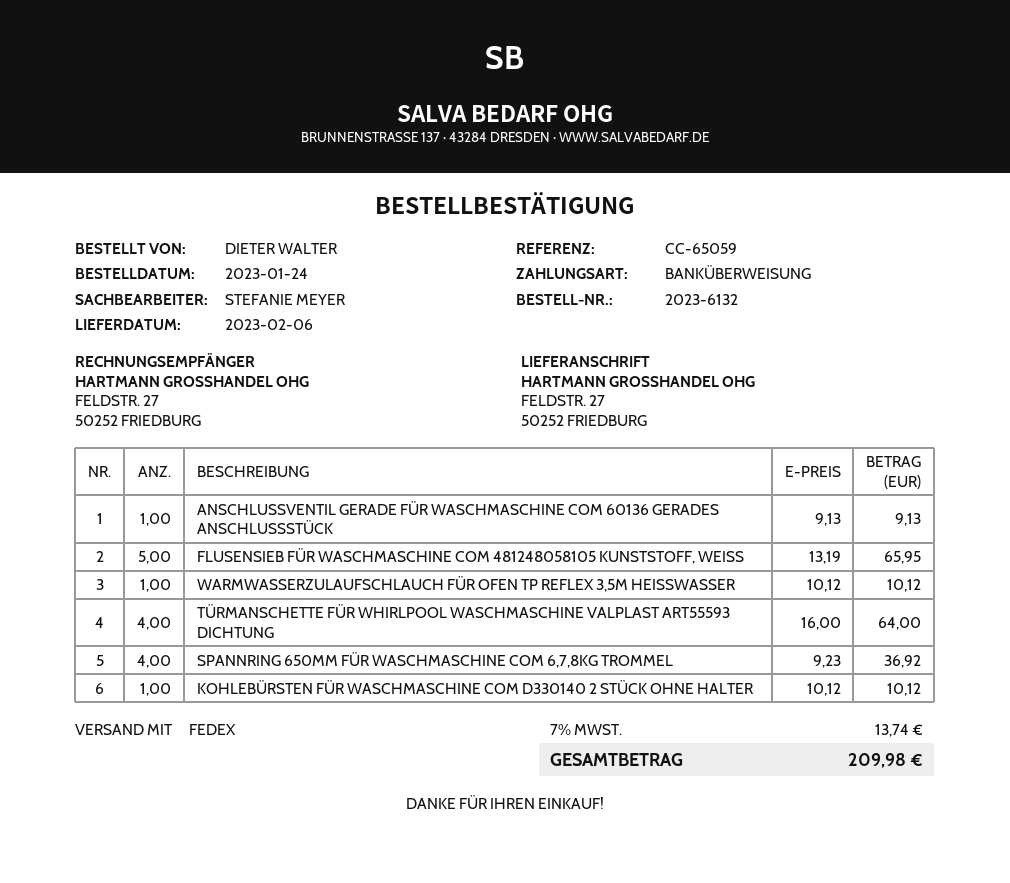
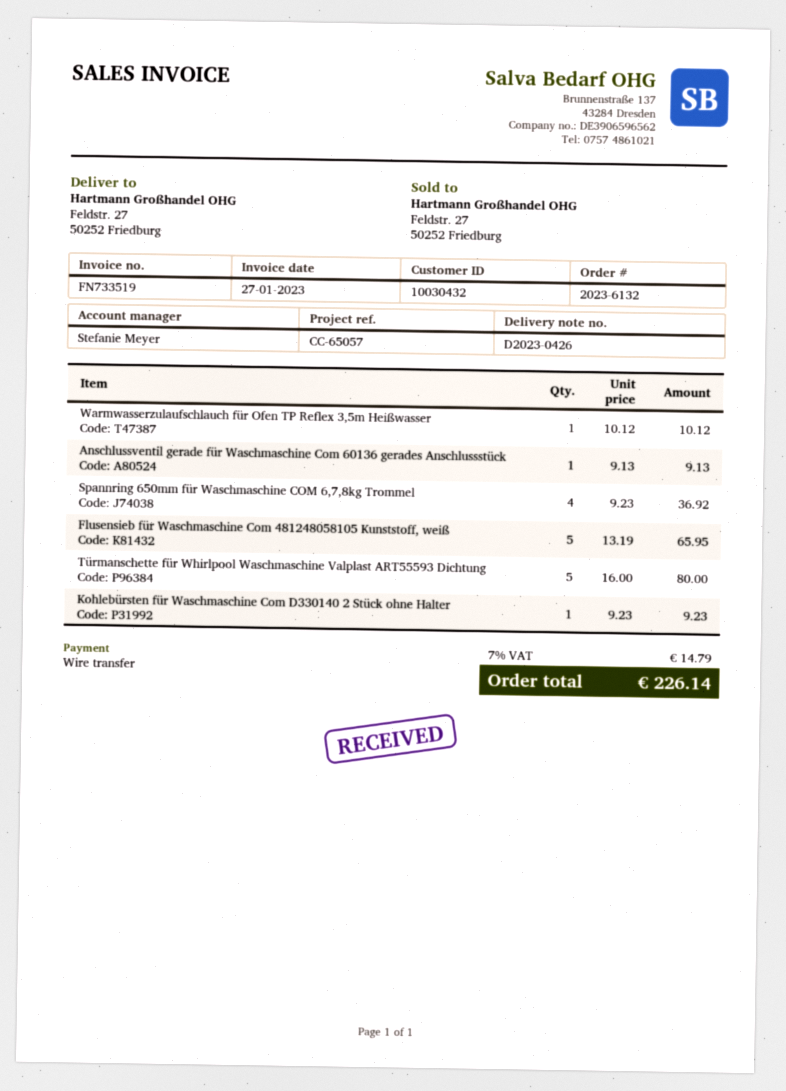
reference: CC-65059 -> CC-65057
TÜRMANSCHETTE FÜR WHIRLPOOL WASCHMASCHINE VALPLAST ART55593 DICHTUNG: 4 x 16.00 = 64.00 -> 5 x 16.00 = 80.00
KOHLEBÜRSTEN FÜR WASCHMASCHINE COM D330140 2 STÜCK OHNE HALTER: 1 x 10.12 = 10.12 -> 1 x 9.23 = 9.23
tax: 7% = 13.74 -> 7% = 14.79
total: 209.98 -> 226.14

